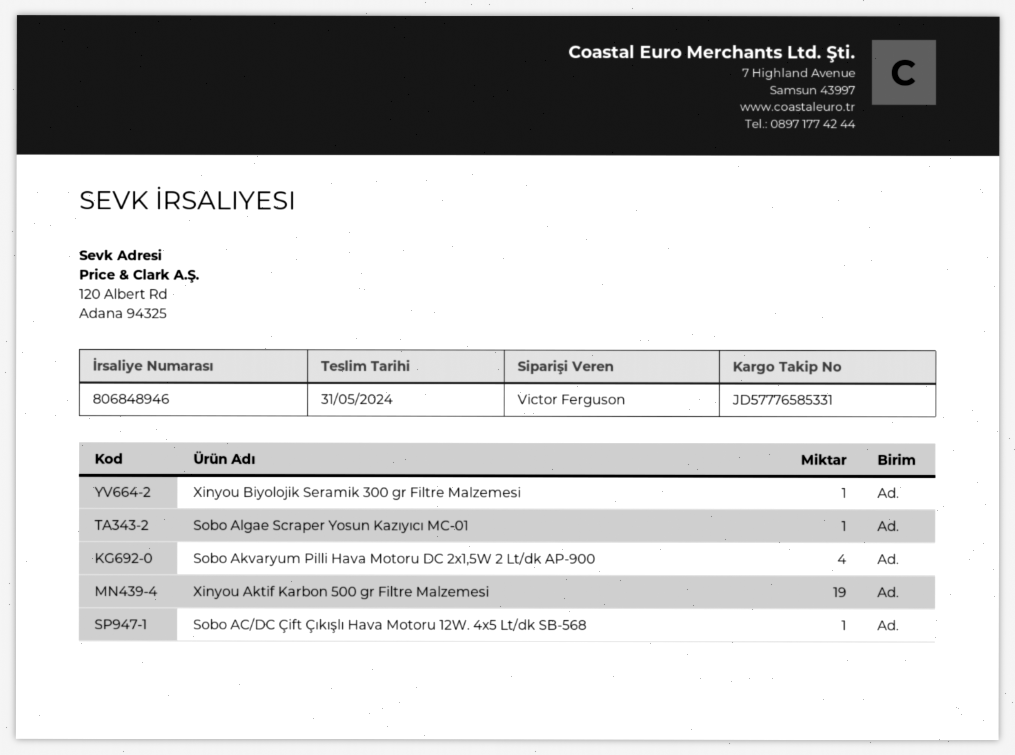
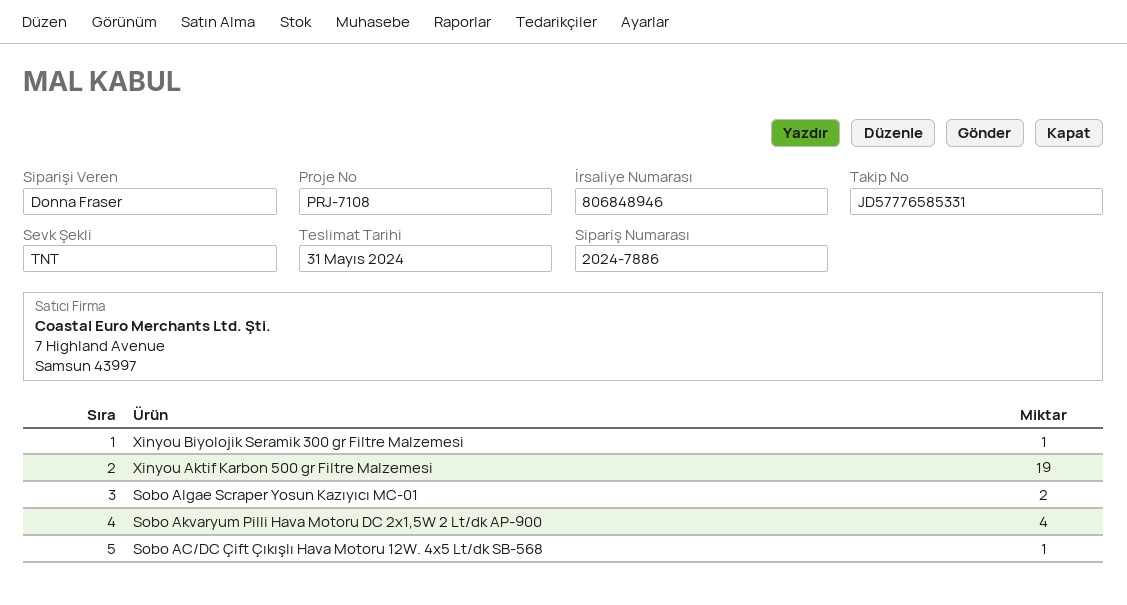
ordered by: Victor Ferguson -> Donna Fraser
Sobo Algae Scraper Yosun Kazıyıcı MC-01: 1 -> 2

